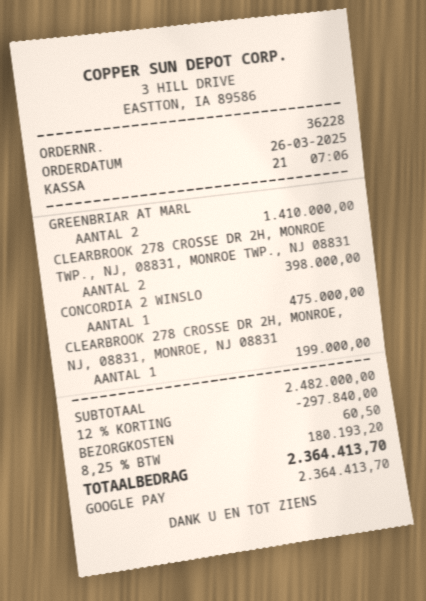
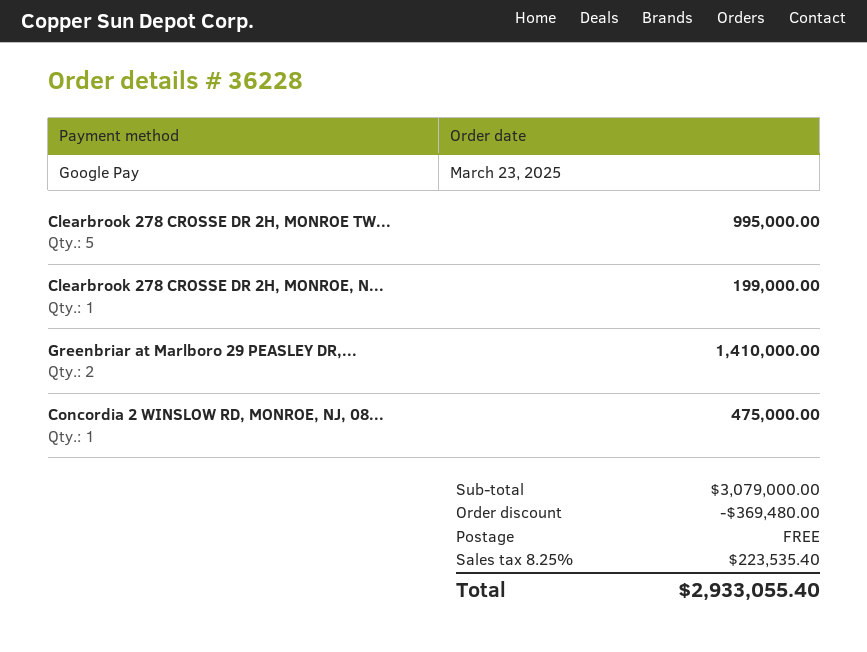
order date: 2025-03-26 -> 2025-03-23
CLEARBROOK 278 CROSSE DR 2H, MONROE TWP., NJ, 08831, MONROE TWP., NJ 08831: 2 for 398000.00 -> 5 for 995000.00
subtotal: 2482000.00 -> 3079000.00
discount: 297840.00 -> 369480.00
shipping: 60.50 -> 0.00
tax: 8.25% = 180193.20 -> 8.25% = 223535.40
total: 2364413.70 -> 2933055.40

